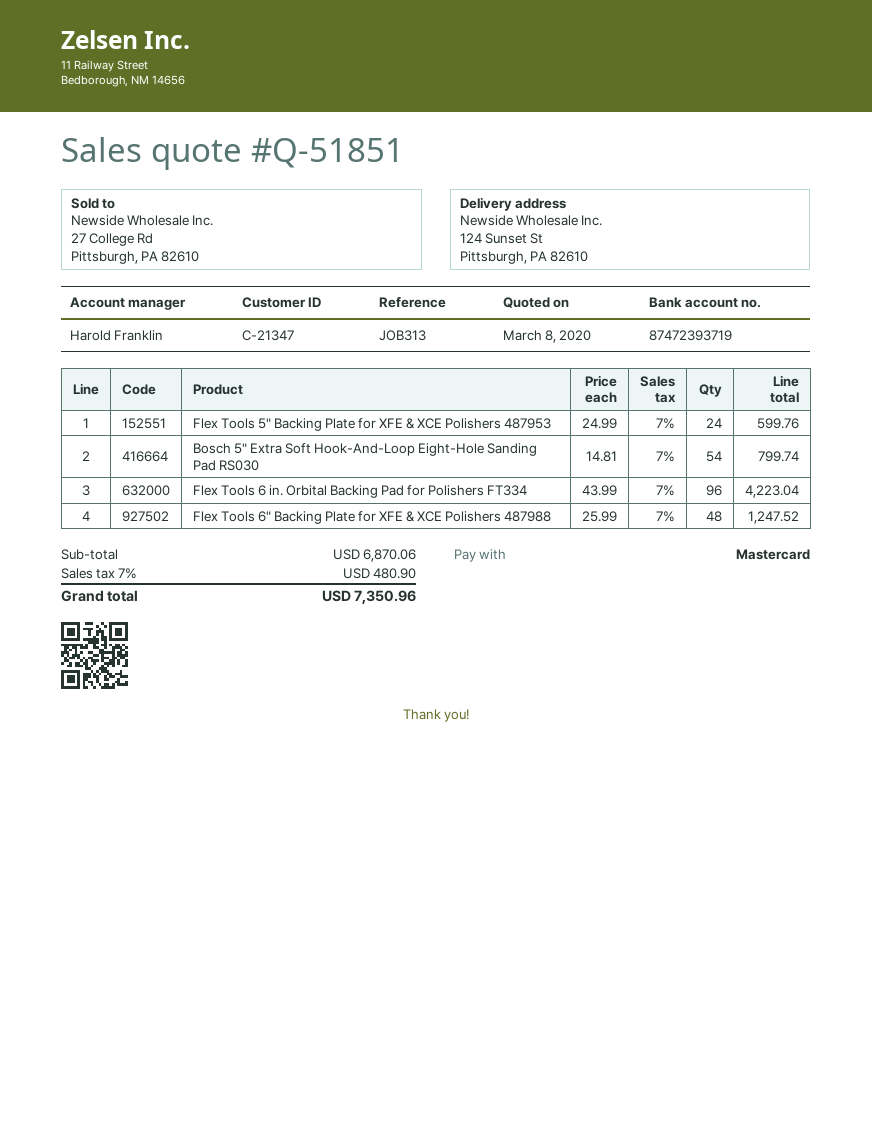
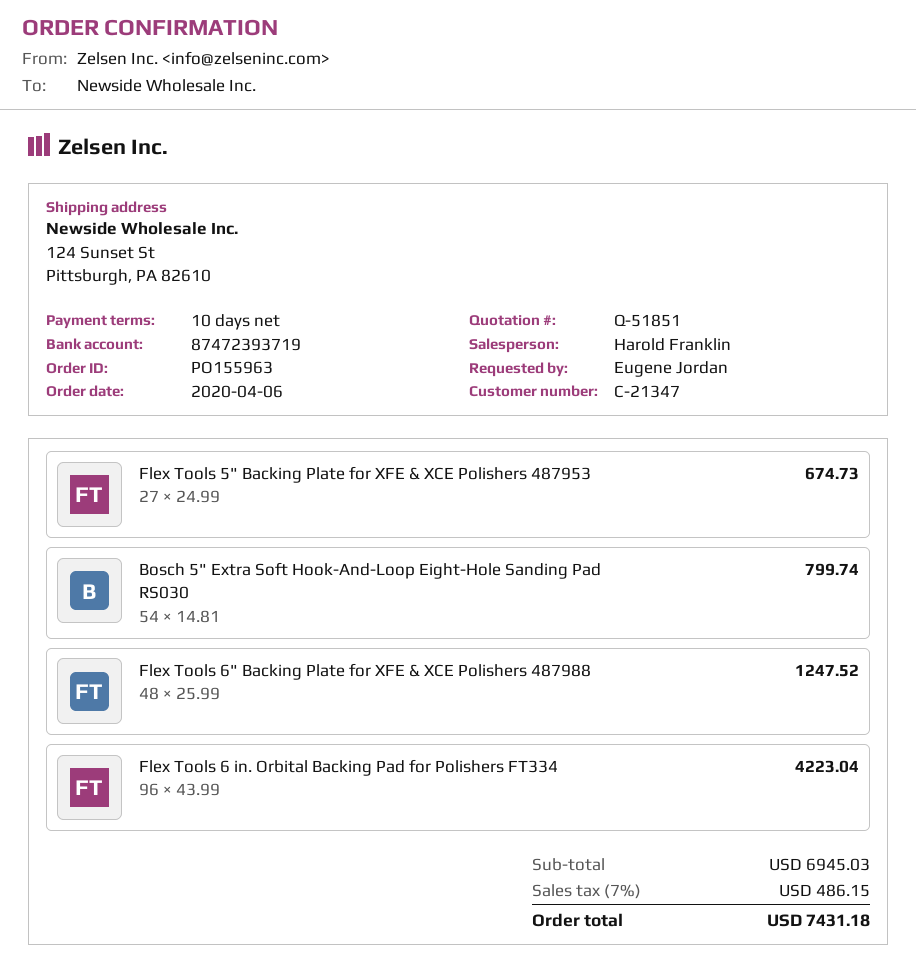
Flex Tools 5" Backing Plate for XFE & XCE Polishers 487953: 24 x 24.99 = 599.76 -> 27 x 24.99 = 674.73
subtotal: 6870.06 -> 6945.03
tax: 7% = 480.90 -> 7% = 486.15
total: 7350.96 -> 7431.18

